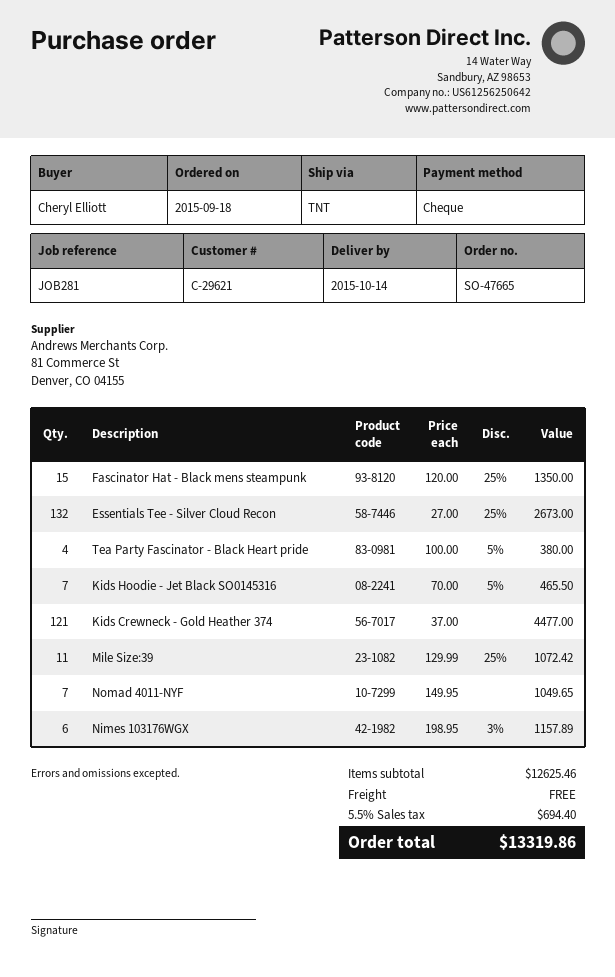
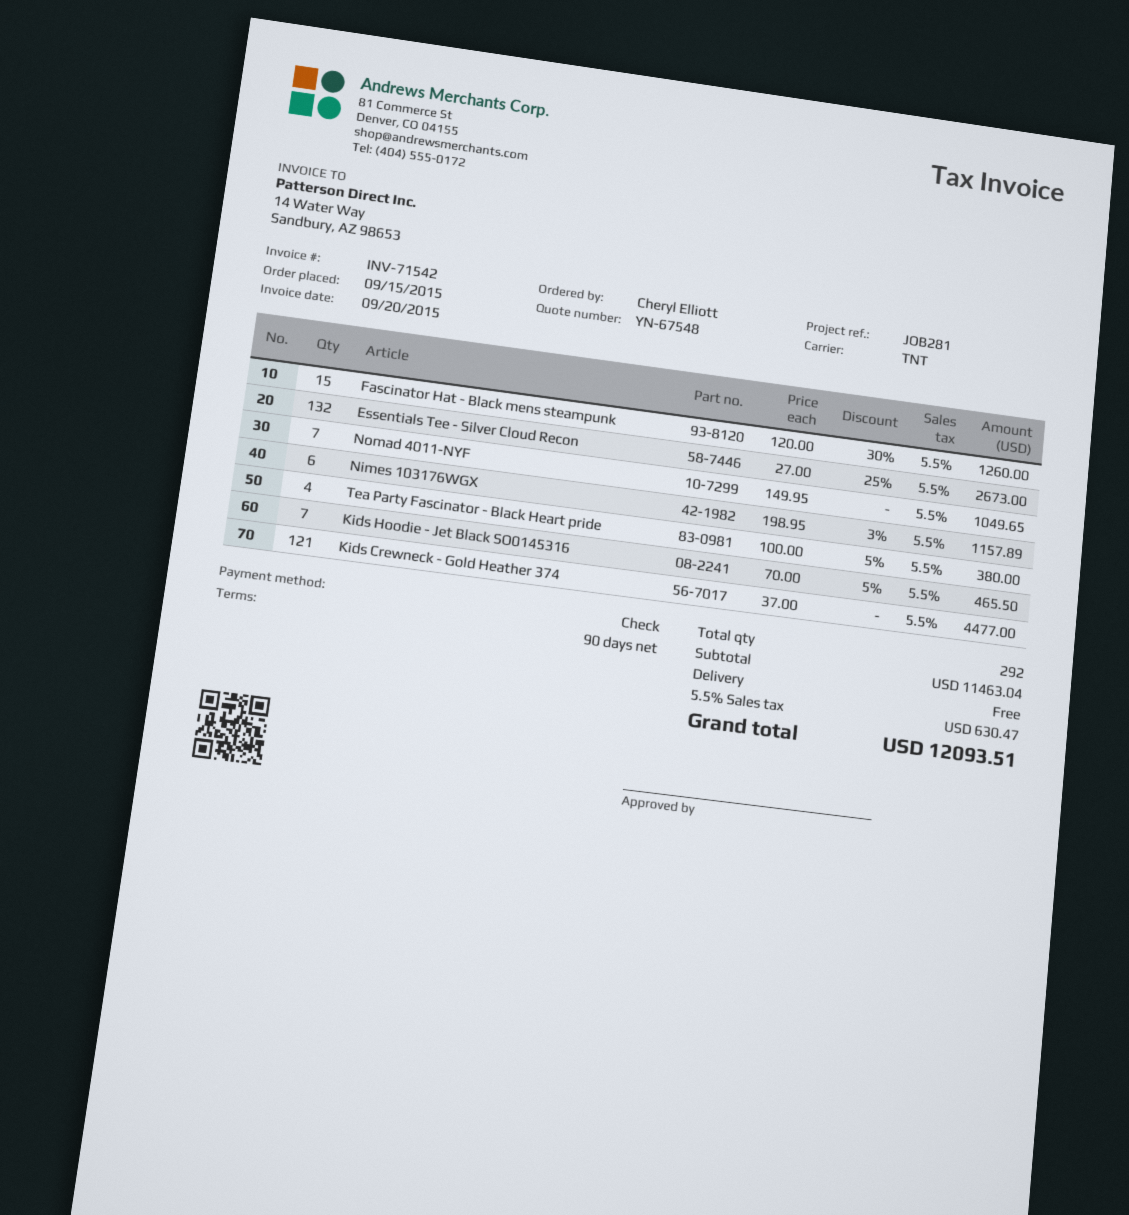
order date: 2015-09-18 -> 2015-09-15
Fascinator Hat - Black mens steampunk: 15 x 120.00 - 25% = 1350.00 -> 15 x 120.00 - 30% = 1260.00
Mile Size:39: 11 x 129.99 - 25% = 1072.42 -> none
subtotal: 12625.46 -> 11463.04
tax: 5.5% = 694.40 -> 5.5% = 630.47
total: 13319.86 -> 12093.51

